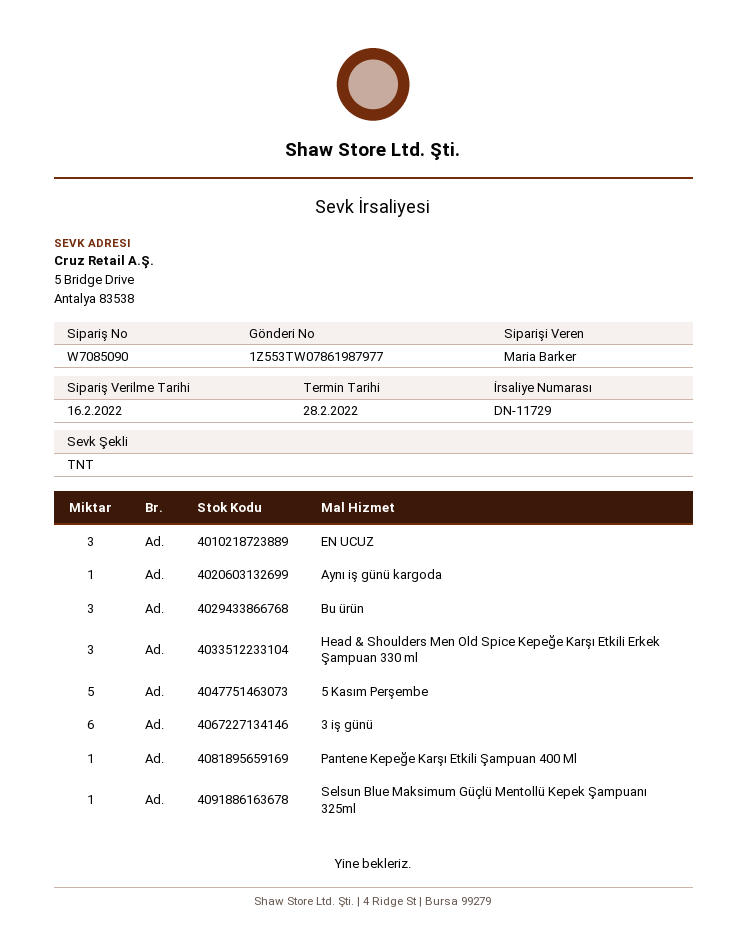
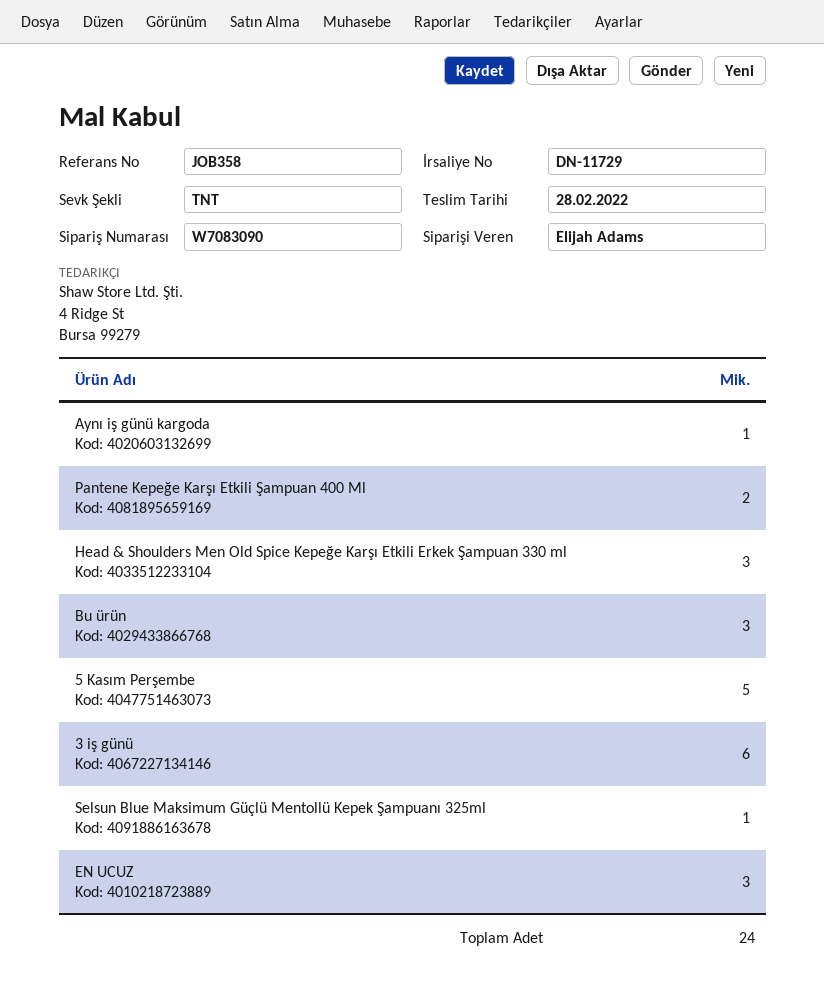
order number: W7085090 -> W7083090
ordered by: Maria Barker -> Elijah Adams
Pantene Kepeğe Karşı Etkili Şampuan 400 Ml: 1 -> 2

